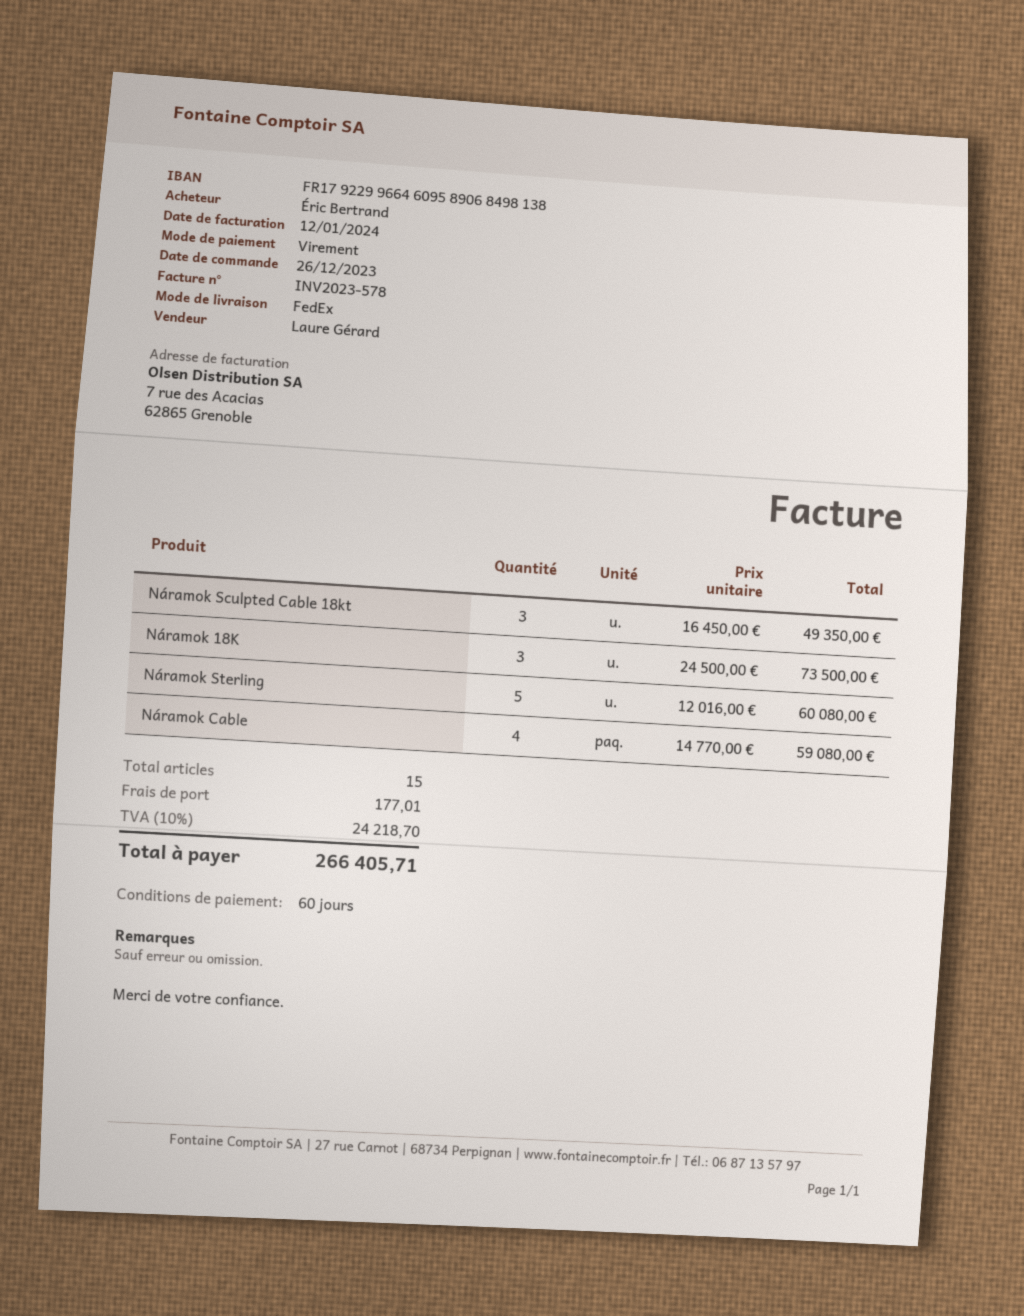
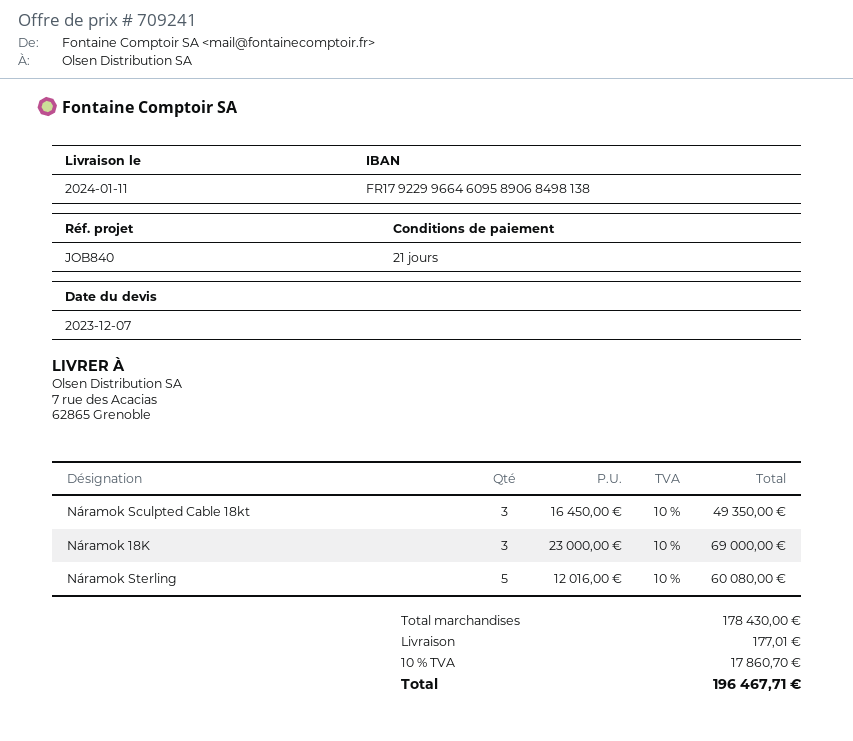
payment terms: 60 days -> 21 days
Náramok 18K: 3 x 24500.00 = 73500.00 -> 3 x 23000.00 = 69000.00
Náramok Cable: 4 x 14770.00 = 59080.00 -> none
tax: 10% = 24218.70 -> 10% = 17860.70
total: 266405.71 -> 196467.71

